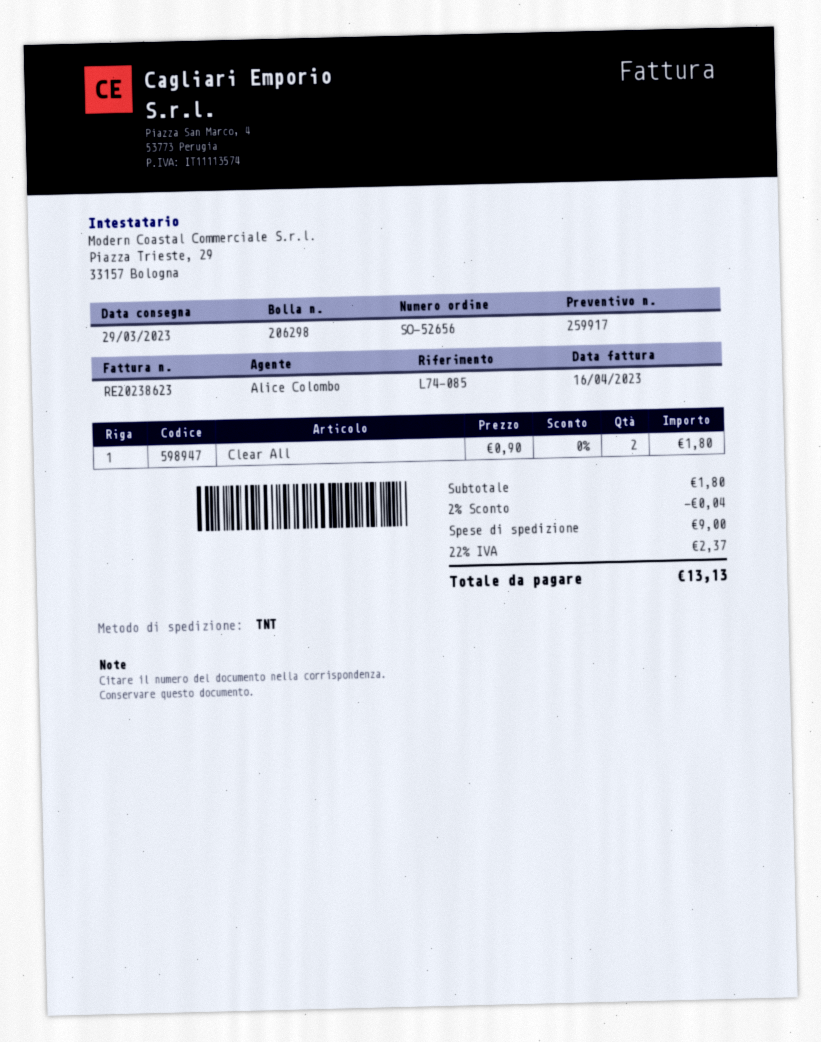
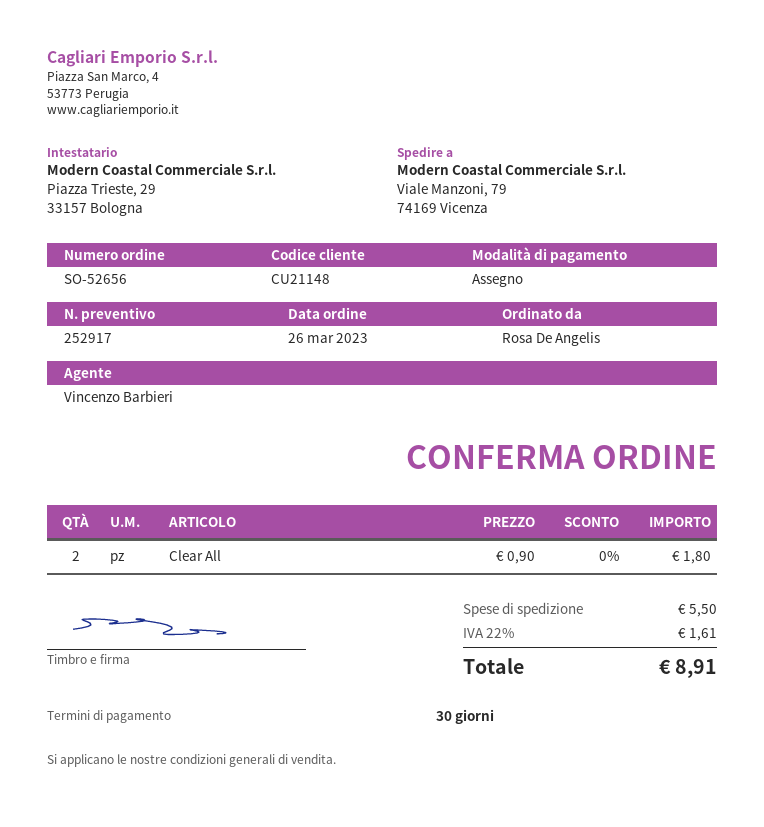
quote number: 259917 -> 252917
sales rep: Alice Colombo -> Vincenzo Barbieri
discount: 2% = 0.04 -> none
shipping: 9.00 -> 5.50
tax: 22% = 2.37 -> 22% = 1.61
total: 13.13 -> 8.91

